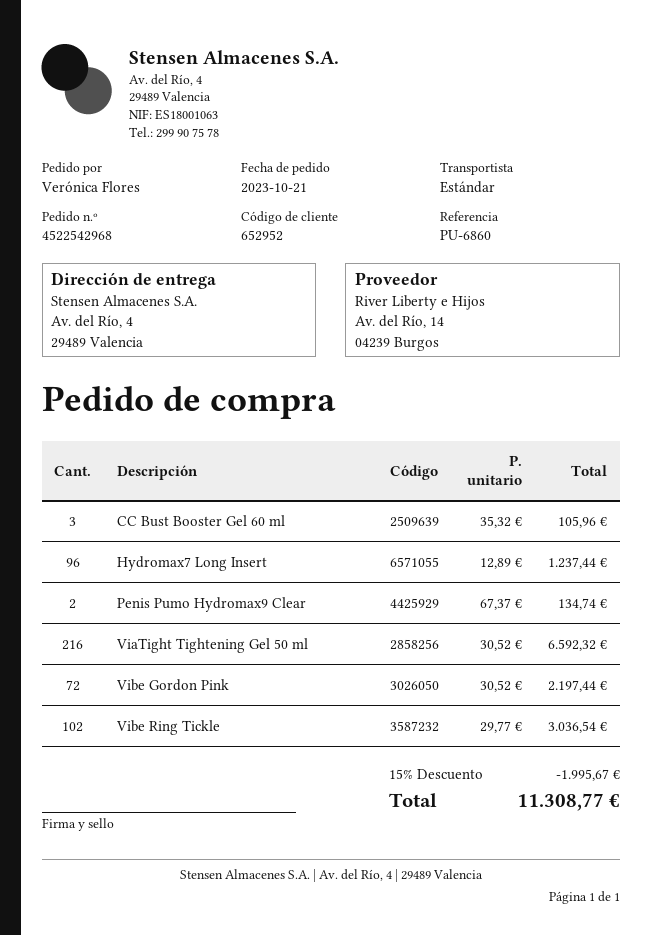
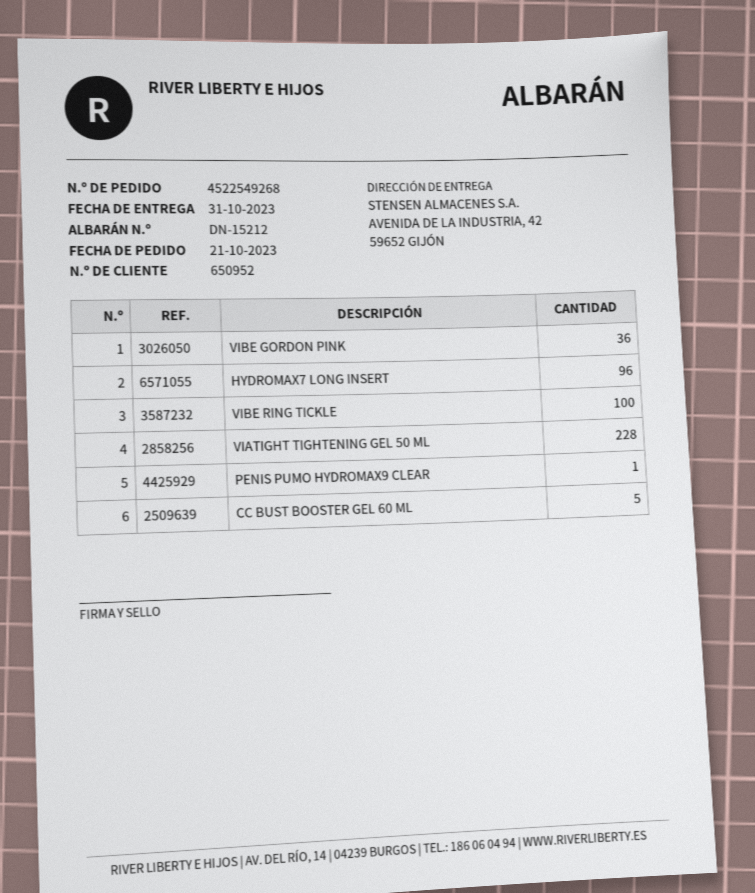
order number: 4522542968 -> 4522549268
customer number: 652952 -> 650952
ship to: Av. del Río, 4, 29489 Valencia -> AVENIDA DE LA INDUSTRIA, 42, 59652 GIJÓN
CC Bust Booster Gel 60 ml: 3 -> 5
Penis Pumo Hydromax9 Clear: 2 -> 1
ViaTight Tightening Gel 50 ml: 216 -> 228
Vibe Gordon Pink: 72 -> 36
Vibe Ring Tickle: 102 -> 100

